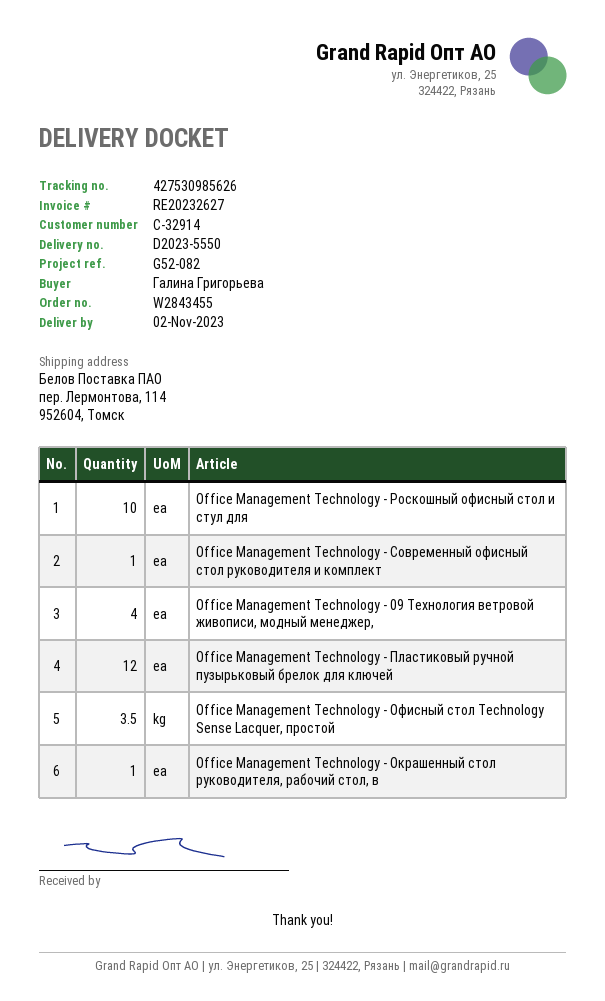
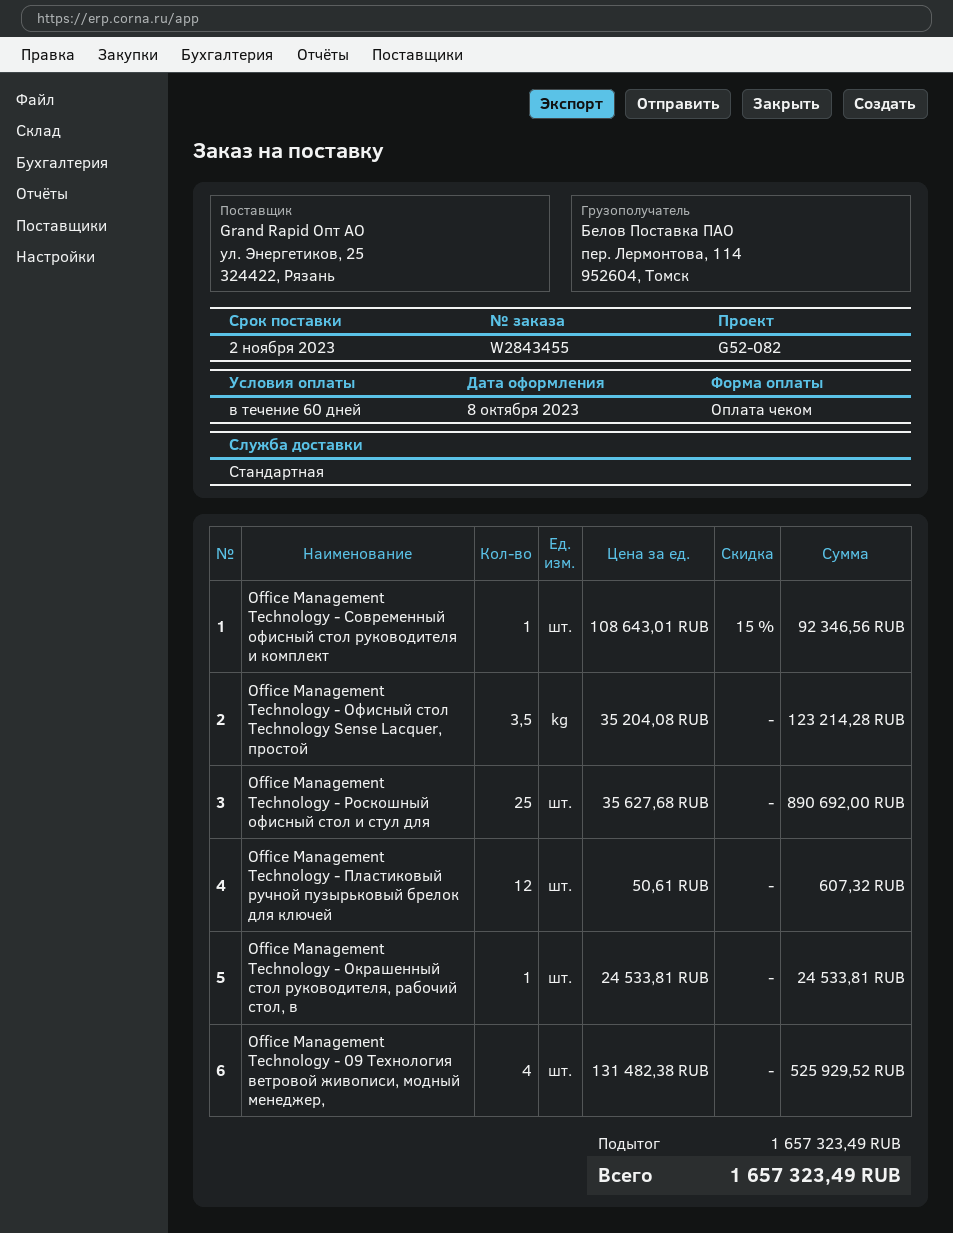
Office Management Technology - Роскошный офисный стол и стул для: 10 -> 25

